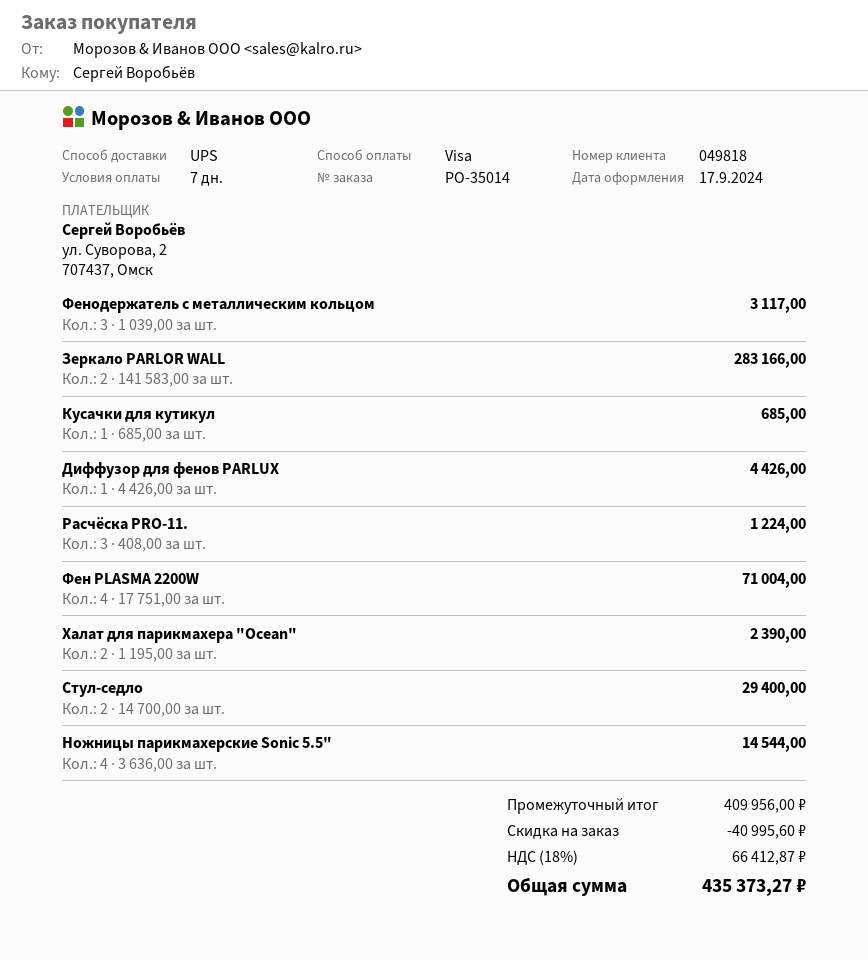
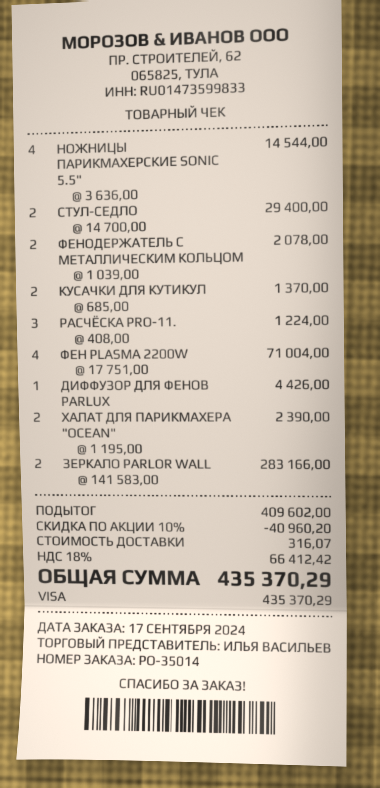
Фенодержатель с металлическим кольцом: 3 x 1039.00 = 3117.00 -> 2 x 1039.00 = 2078.00
Кусачки для кутикул: 1 x 685.00 = 685.00 -> 2 x 685.00 = 1370.00
subtotal: 409956.00 -> 409602.00
discount: 40995.60 -> 40960.20
shipping: none -> 316.07
tax: 18% = 66412.87 -> 18% = 66412.42
total: 435373.27 -> 435370.29

